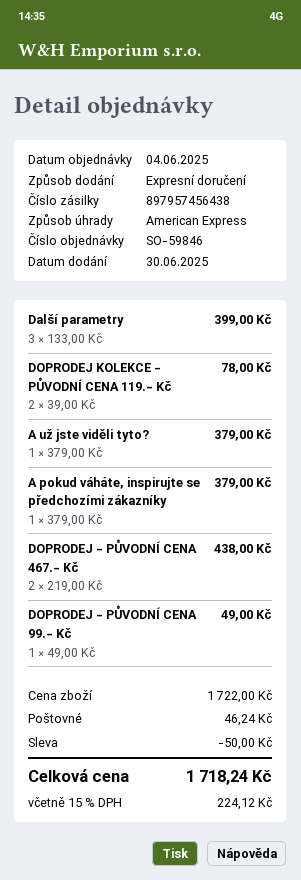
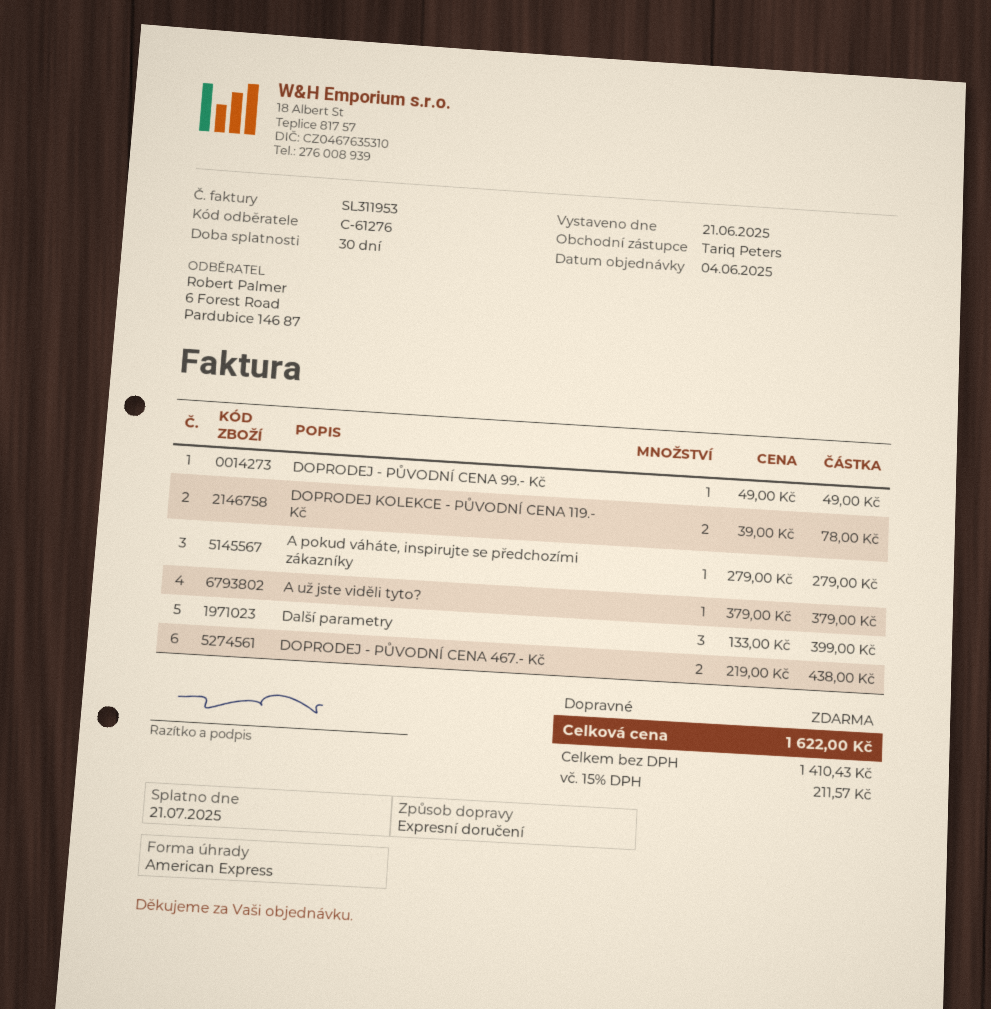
A pokud váháte, inspirujte se předchozími zákazníky: 1 x 379.00 = 379.00 -> 1 x 279.00 = 279.00
discount: 50.00 -> none
shipping: 46.24 -> 0.00
tax: 15% = 224.12 -> 15% = 211.57
total: 1718.24 -> 1622.00

